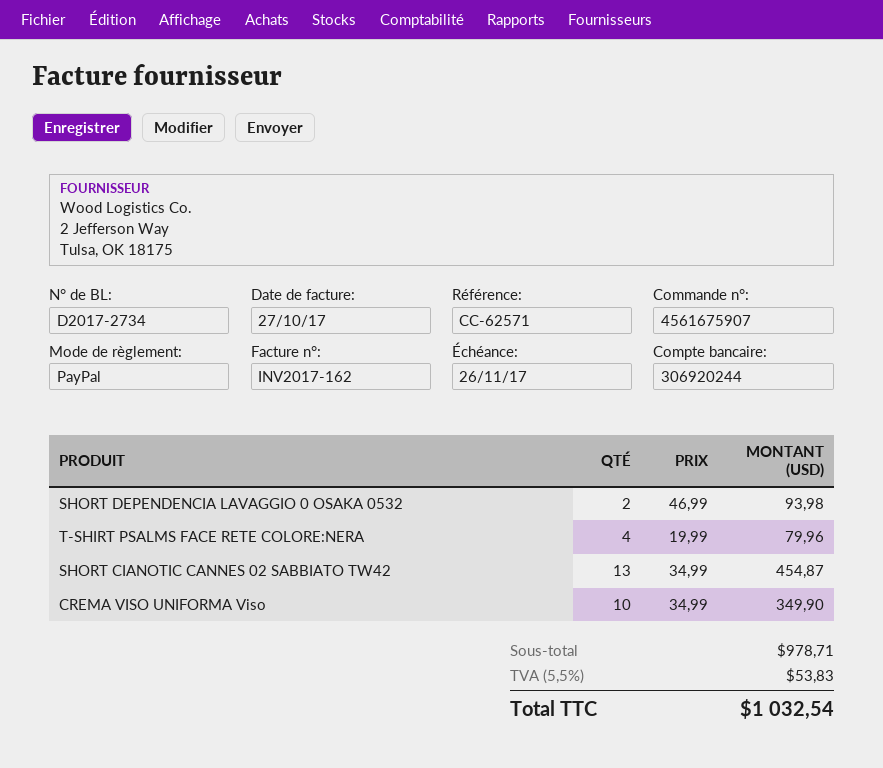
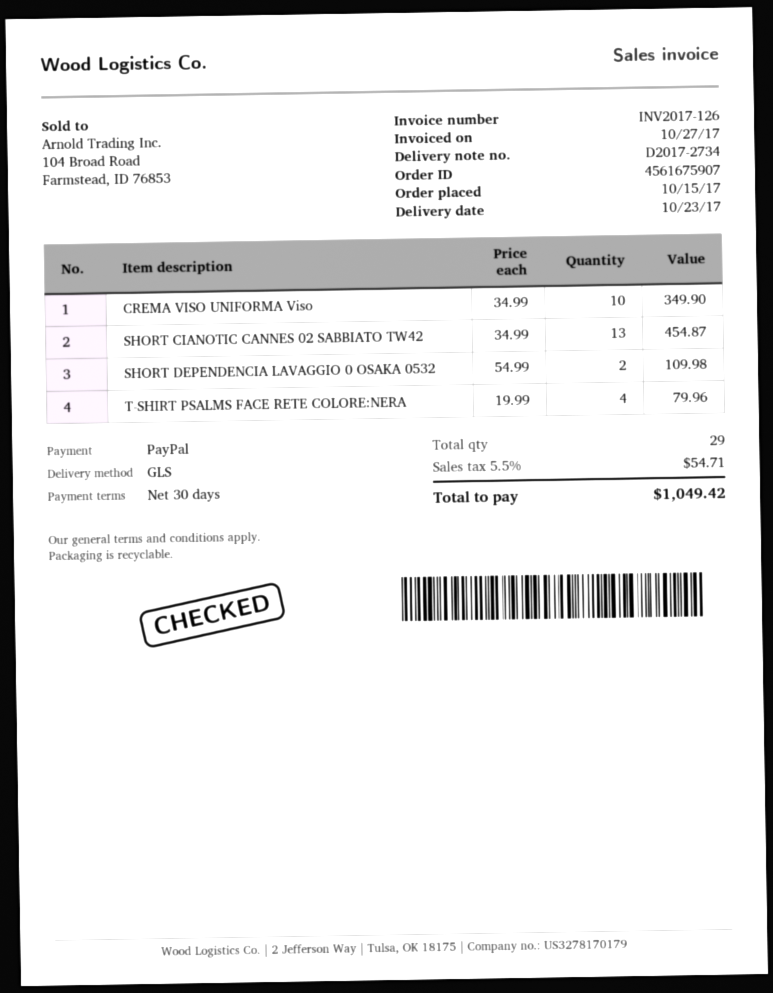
invoice number: INV2017-162 -> INV2017-126
SHORT DEPENDENCIA LAVAGGIO 0 OSAKA 0532: 2 x 46.99 = 93.98 -> 2 x 54.99 = 109.98
tax: 5.5% = 53.83 -> 5.5% = 54.71
total: 1032.54 -> 1049.42

